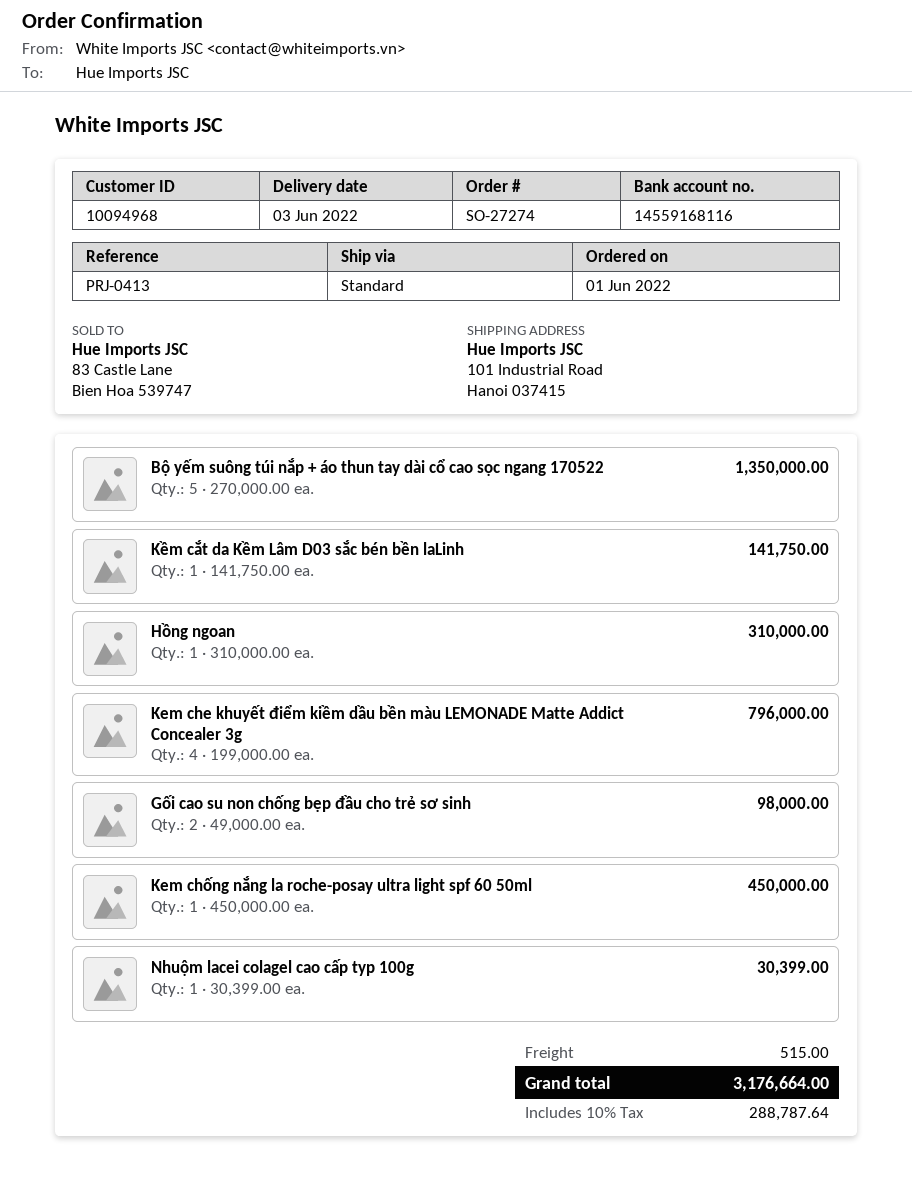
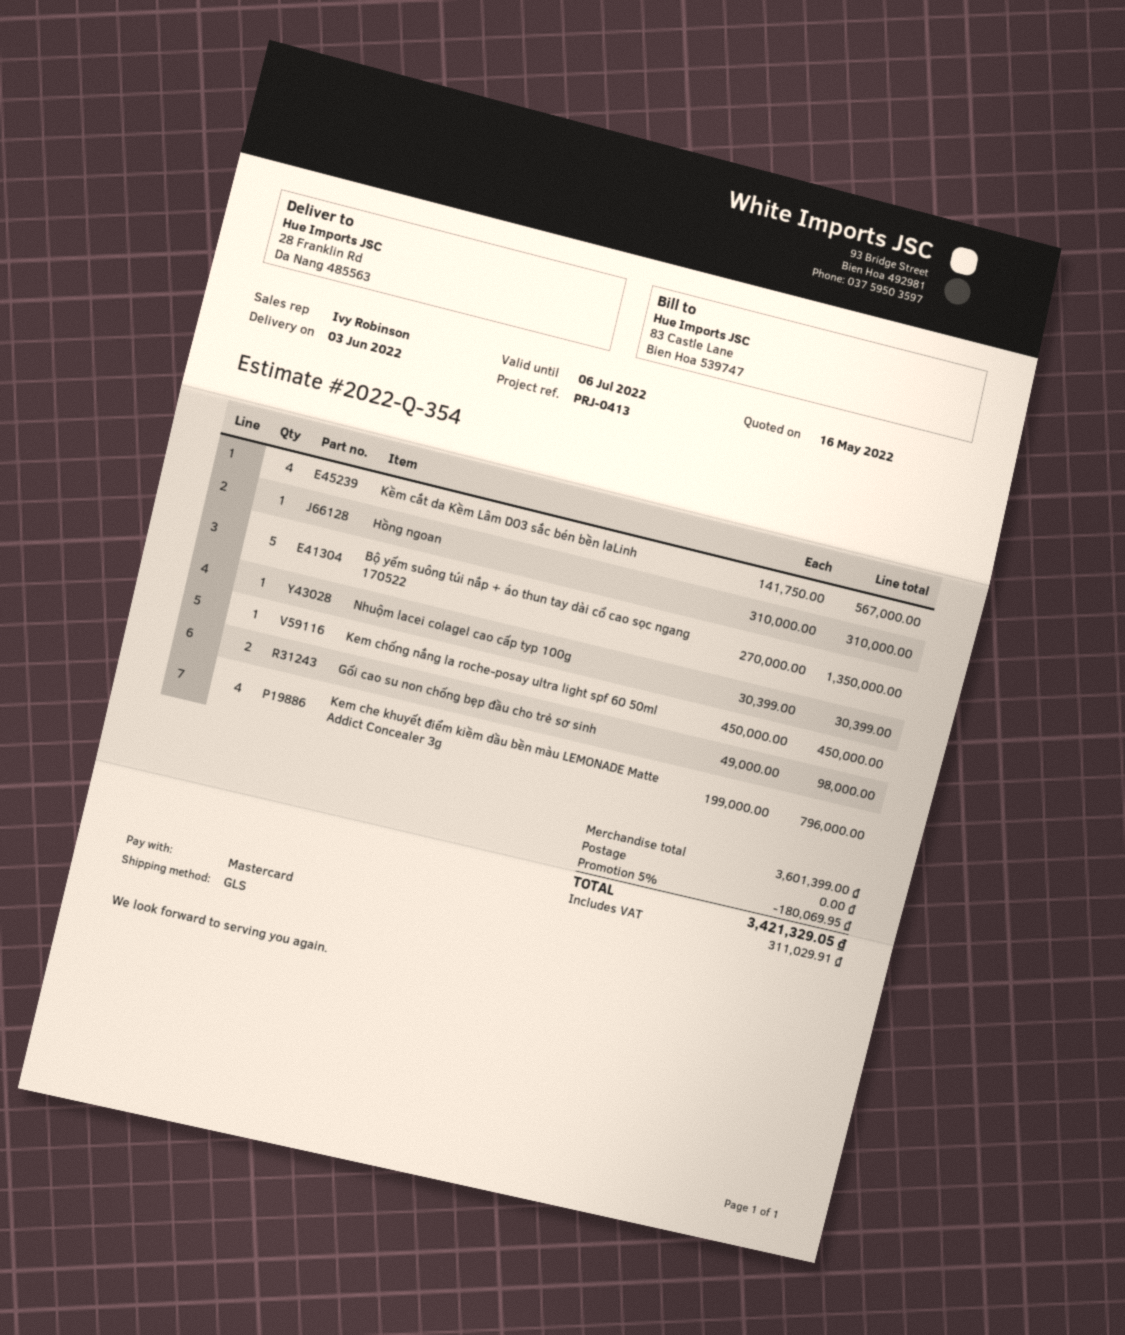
shipping method: standard -> GLS
ship to: 101 Industrial Road, Hanoi 037415 -> 28 Franklin Rd, Da Nang 485563
Kềm cắt da Kềm Lâm D03 sắc bén bền laLinh: 1 x 141750.00 = 141750.00 -> 4 x 141750.00 = 567000.00
discount: none -> 5% = 180069.95
shipping: 515.00 -> 0.00
tax: 288787.64 -> 311029.91
total: 3176664.00 -> 3421329.05

